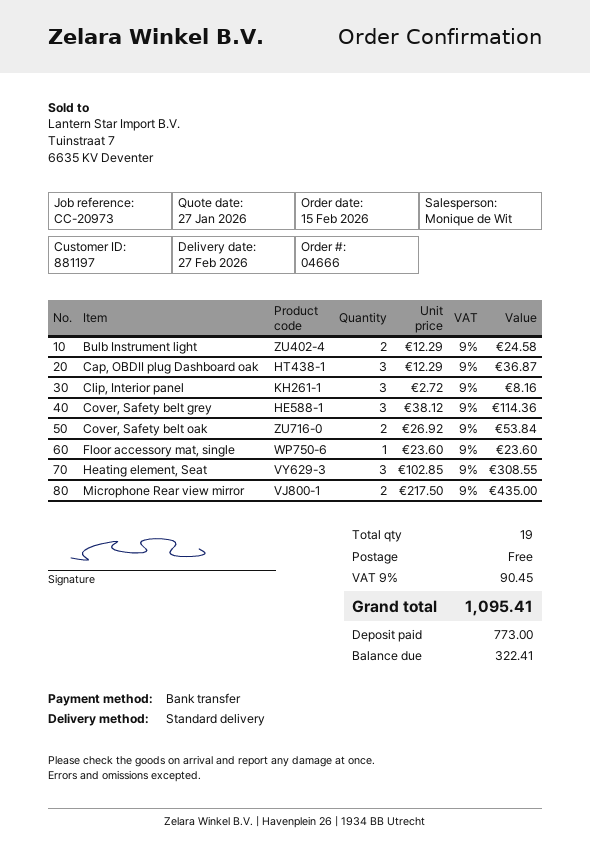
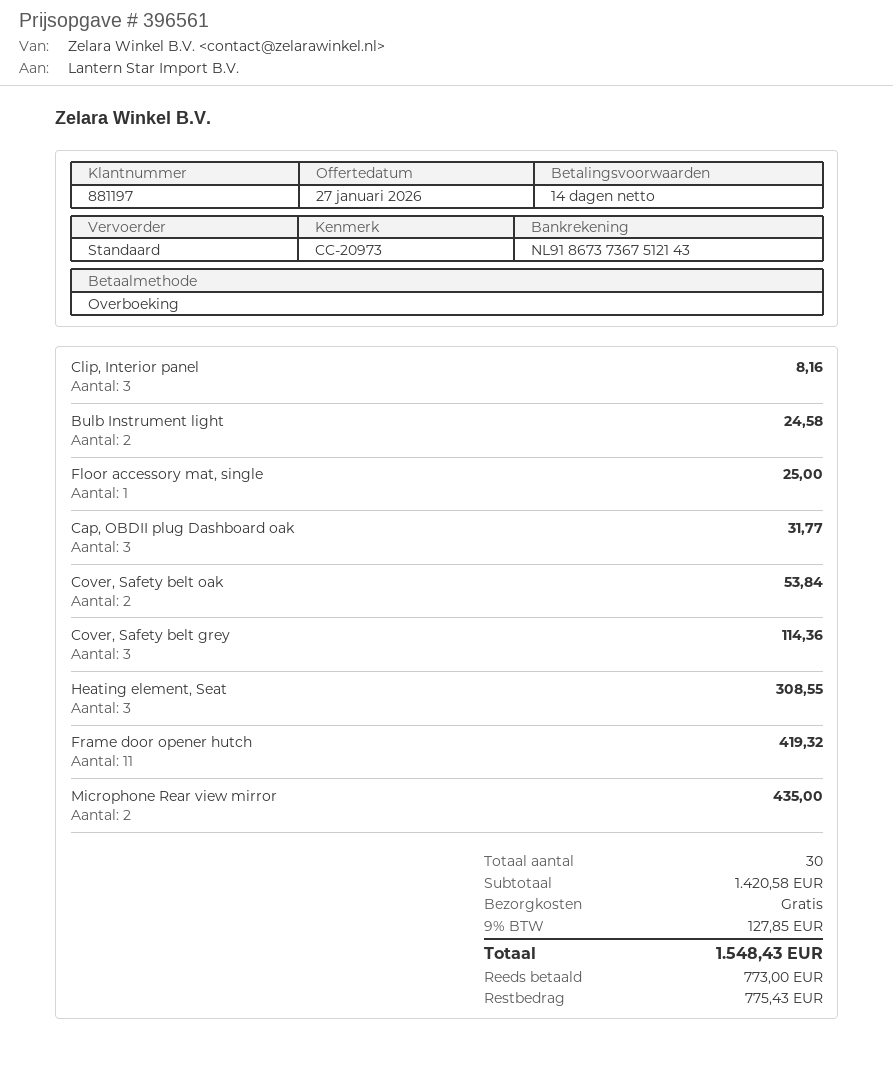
Cap, OBDII plug Dashboard oak: 3 for 36.87 -> 3 for 31.77
Floor accessory mat, single: 1 for 23.60 -> 1 for 25.00
Frame door opener hutch: none -> 11 for 419.32
total quantity: 19 -> 30
tax: 9% = 90.45 -> 9% = 127.85
total: 1095.41 -> 1548.43
balance: 322.41 -> 775.43

